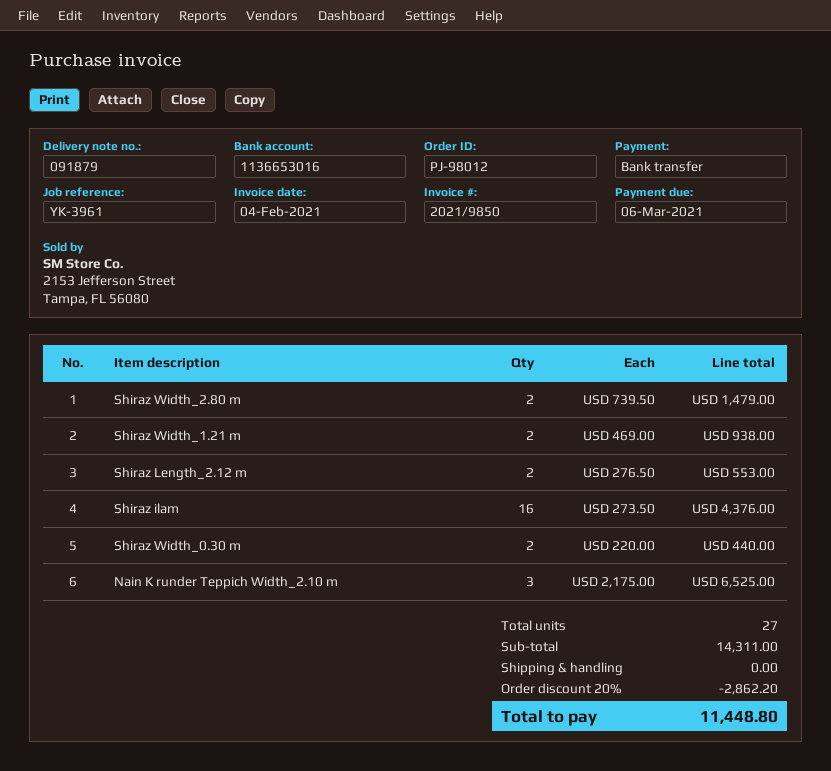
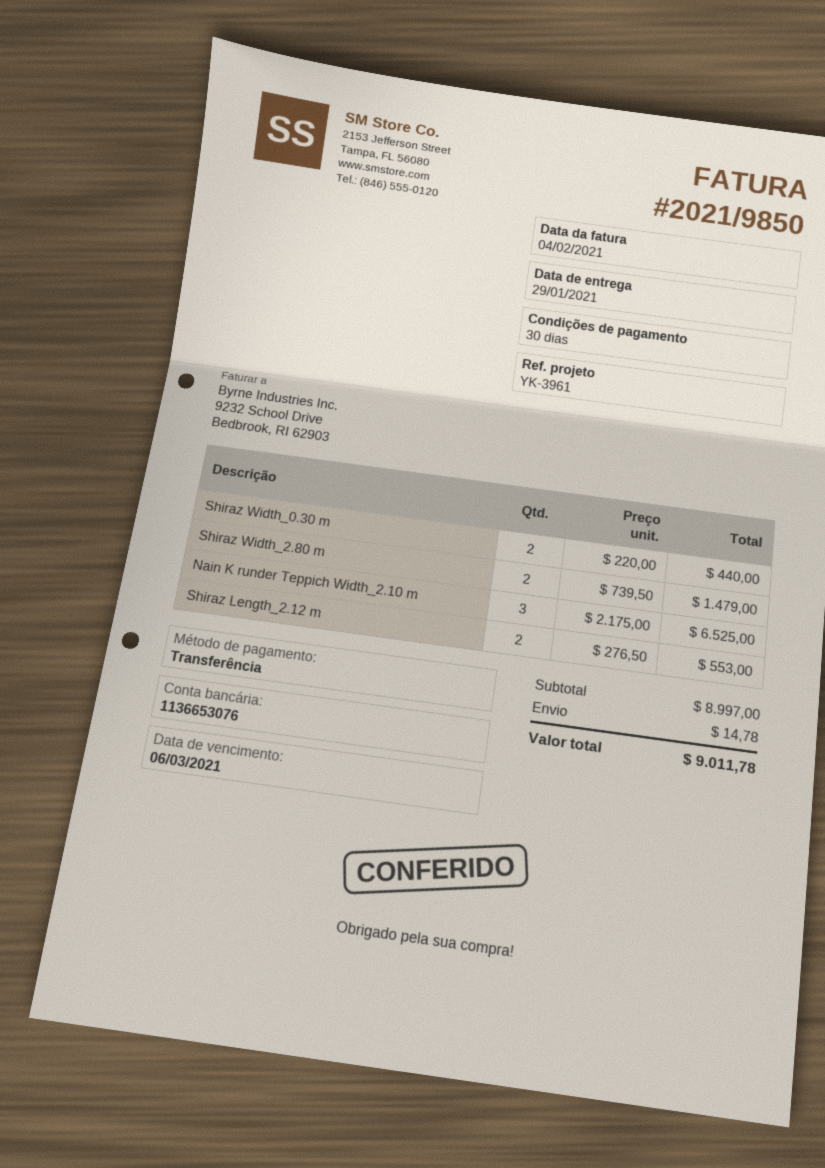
bank account: 1136653016 -> 1136653076
Shiraz Width_1.21 m: 2 x 469.00 = 938.00 -> none
Shiraz ilam: 16 x 273.50 = 4376.00 -> none
subtotal: 14311.00 -> 8997.00
discount: 20% = 2862.20 -> none
shipping: 0.00 -> 14.78
total: 11448.80 -> 9011.78

